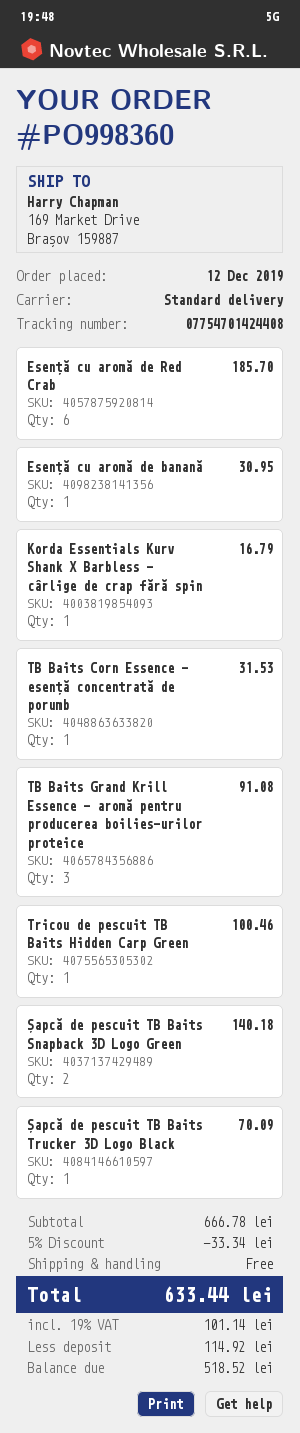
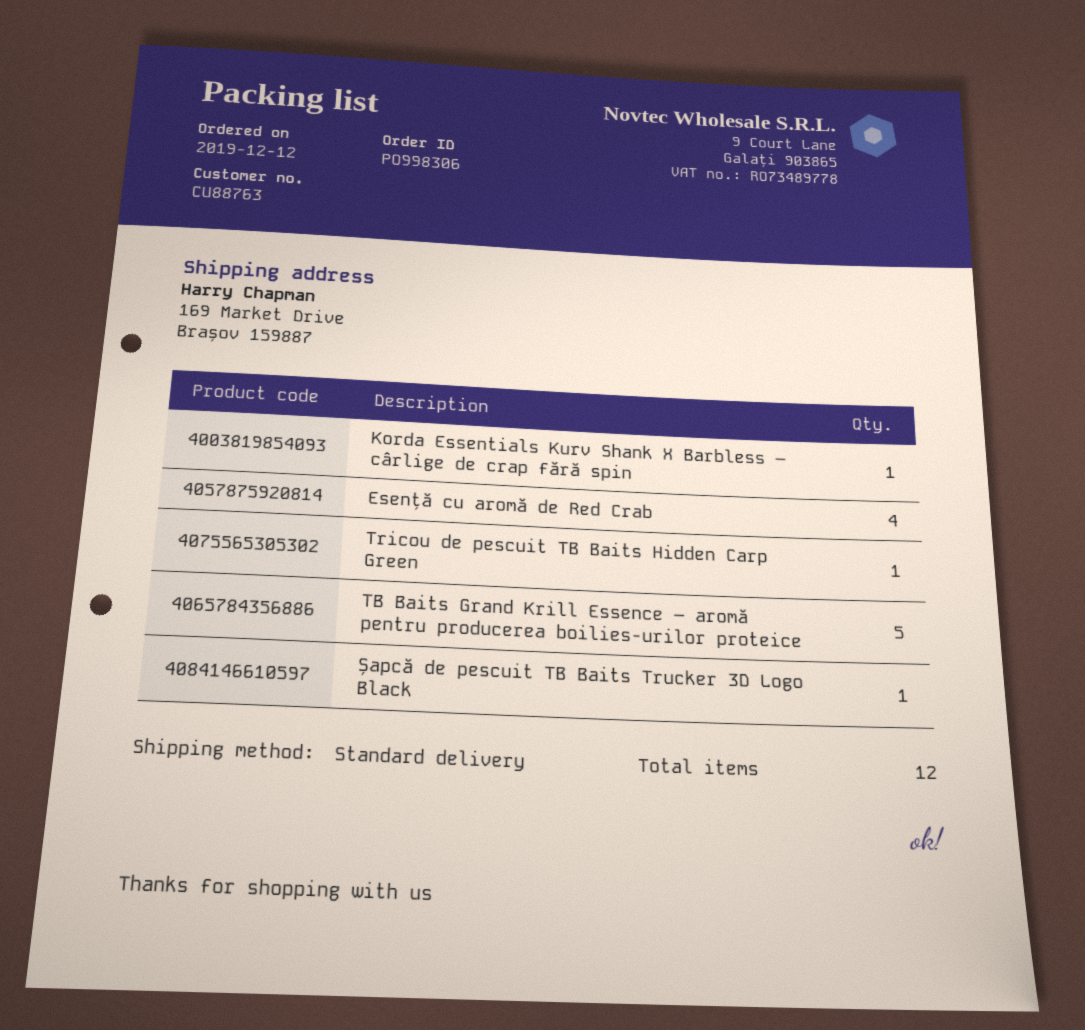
order number: PO998360 -> PO998306
Esență cu aromă de Red Crab: 6 -> 4
Esență cu aromă de banană: 1 -> none
TB Baits Corn Essence – esență concentrată de porumb: 1 -> none
TB Baits Grand Krill Essence – aromă pentru producerea boilies-urilor proteice: 3 -> 5
Șapcă de pescuit TB Baits Snapback 3D Logo Green: 2 -> none

